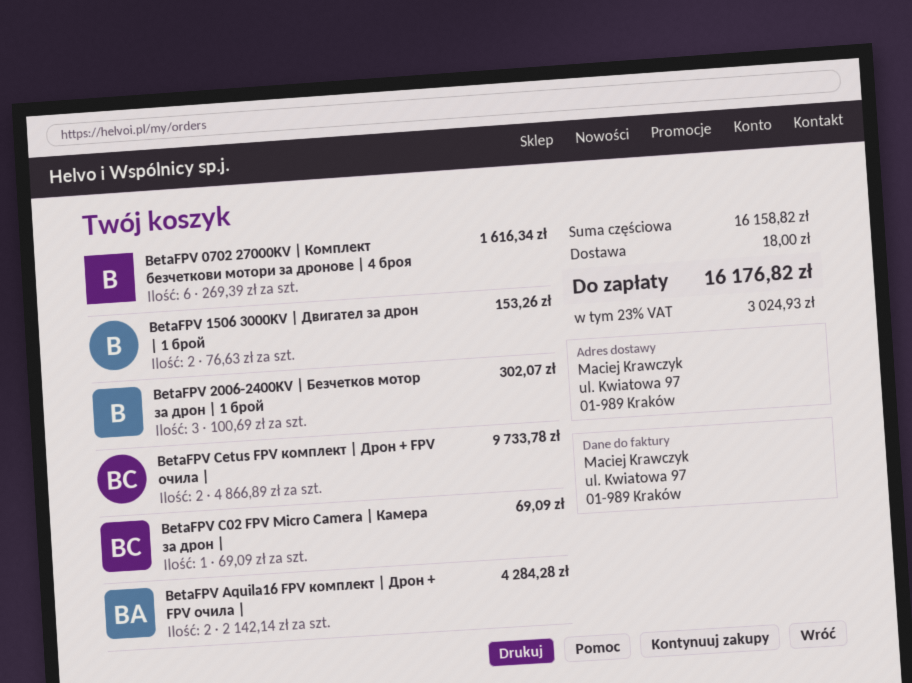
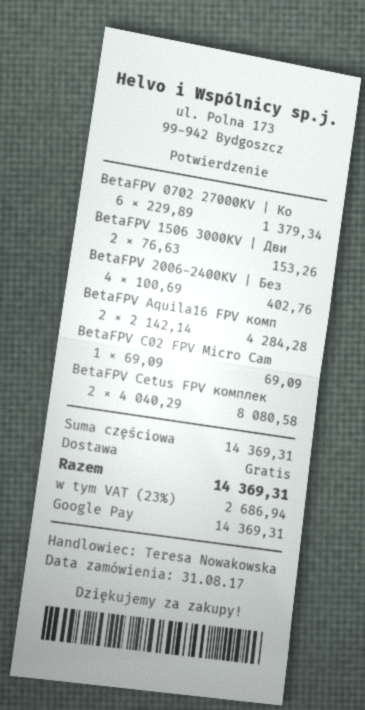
BetaFPV 0702 27000KV | Комплект безчеткови мотори за дронове | 4 броя: 6 x 269.39 = 1616.34 -> 6 x 229.89 = 1379.34
BetaFPV 2006-2400KV | Безчетков мотор за дрон | 1 брой: 3 x 100.69 = 302.07 -> 4 x 100.69 = 402.76
BetaFPV Cetus FPV комплект | Дрон + FPV очила |: 2 x 4866.89 = 9733.78 -> 2 x 4040.29 = 8080.58
subtotal: 16158.82 -> 14369.31
shipping: 18.00 -> 0.00
tax: 23% = 3024.93 -> 23% = 2686.94
total: 16176.82 -> 14369.31

